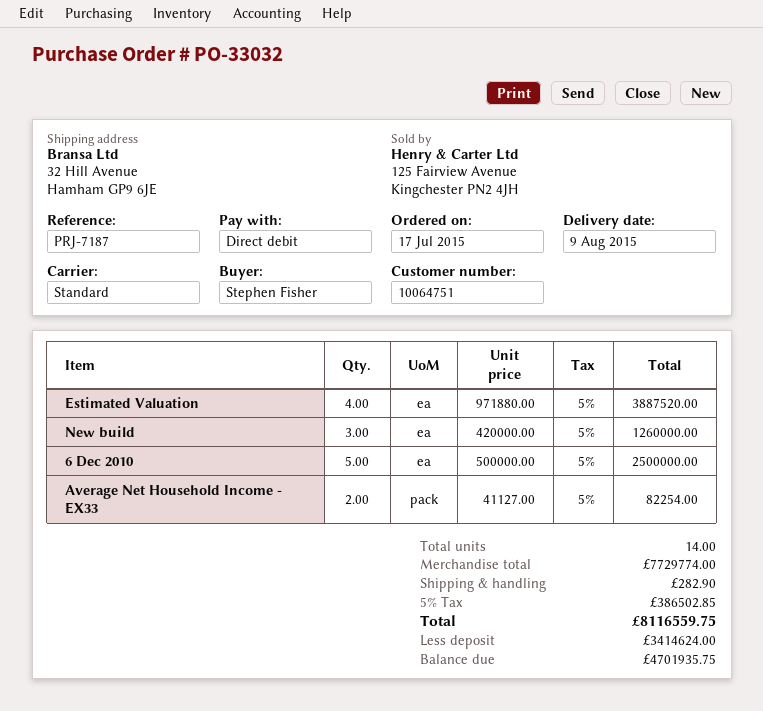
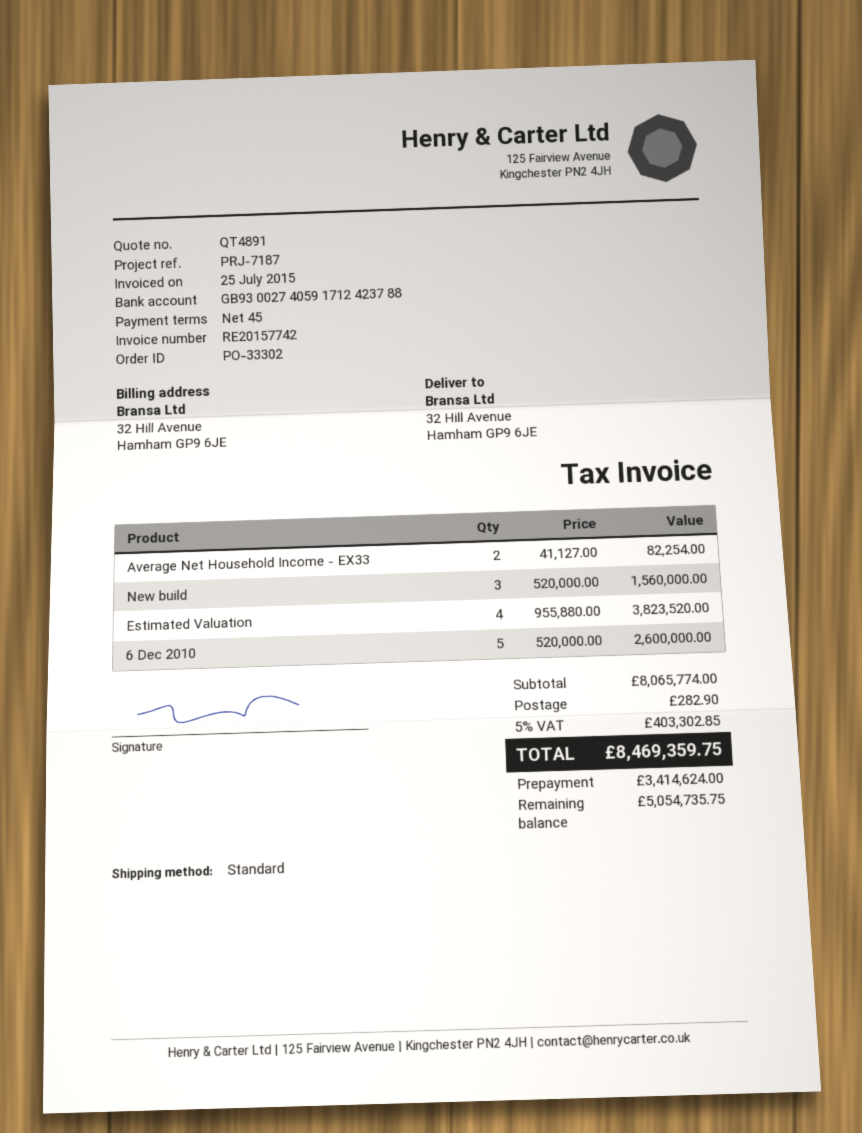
order number: PO-33032 -> PO-33302
Estimated Valuation: 4 x 971880.00 = 3887520.00 -> 4 x 955880.00 = 3823520.00
New build: 3 x 420000.00 = 1260000.00 -> 3 x 520000.00 = 1560000.00
6 Dec 2010: 5 x 500000.00 = 2500000.00 -> 5 x 520000.00 = 2600000.00
subtotal: 7729774.00 -> 8065774.00
tax: 5% = 386502.85 -> 5% = 403302.85
total: 8116559.75 -> 8469359.75
balance: 4701935.75 -> 5054735.75

